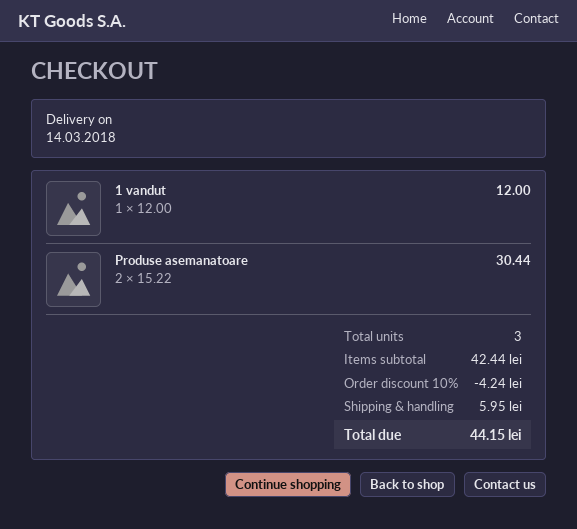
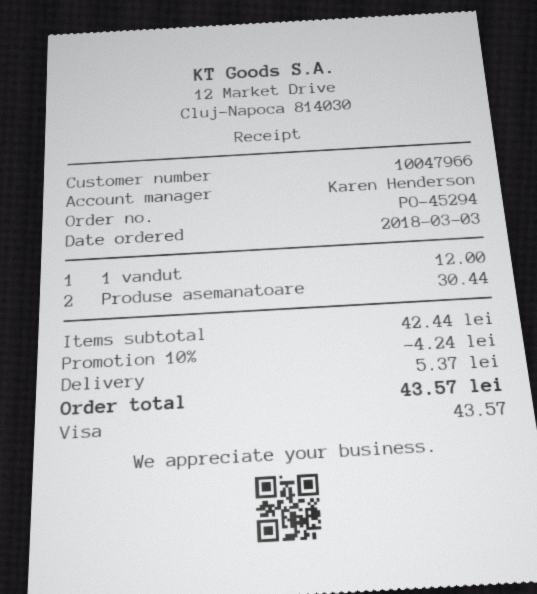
shipping: 5.95 -> 5.37
total: 44.15 -> 43.57

